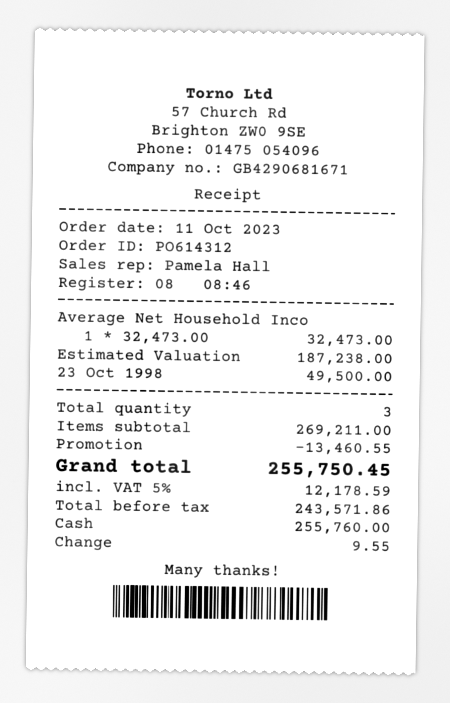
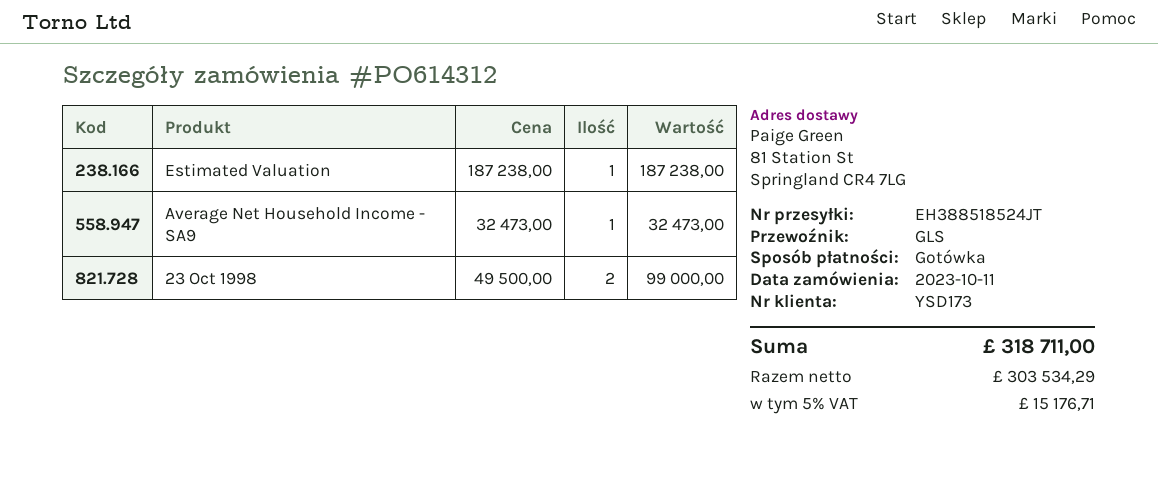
23 Oct 1998: 1 x 49500.00 = 49500.00 -> 2 x 49500.00 = 99000.00
discount: 13460.55 -> none
net: 243571.86 -> 303534.29
tax: 5% = 12178.59 -> 5% = 15176.71
total: 255750.45 -> 318711.00

